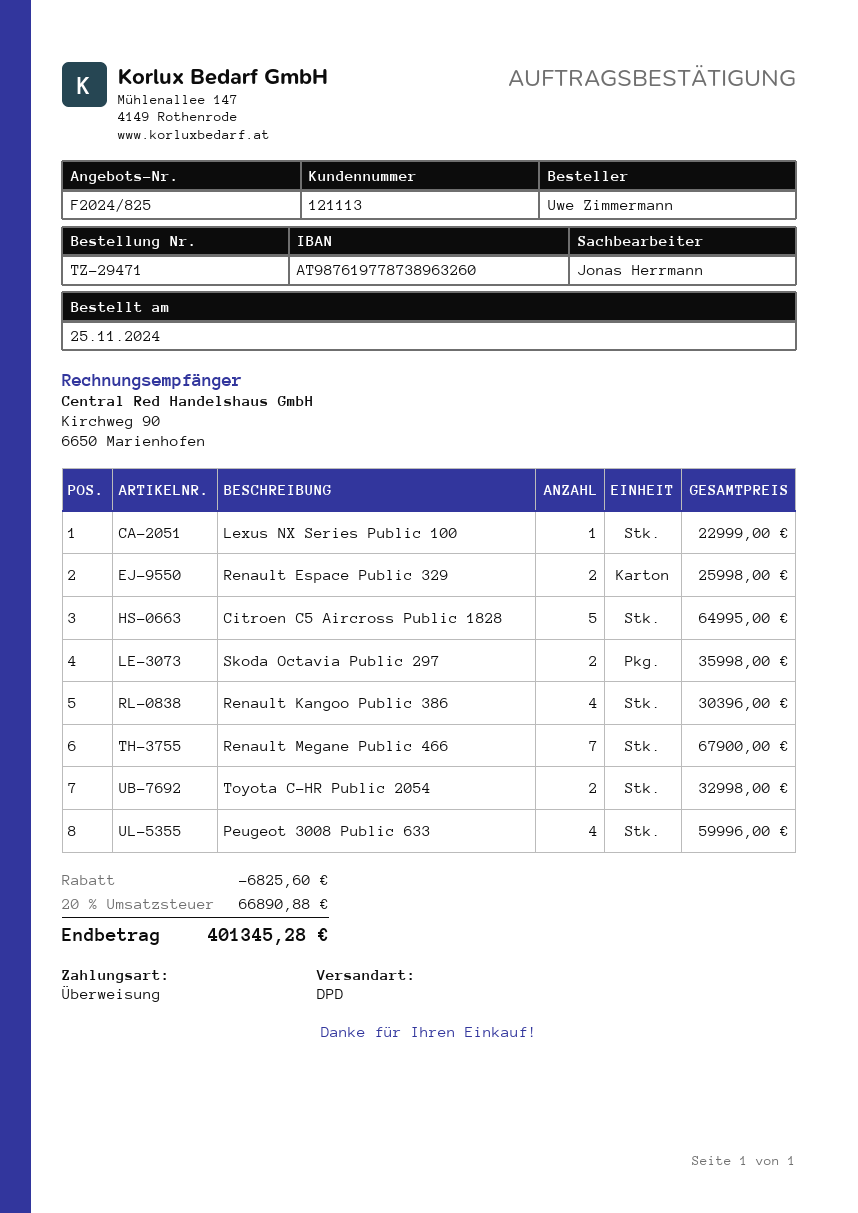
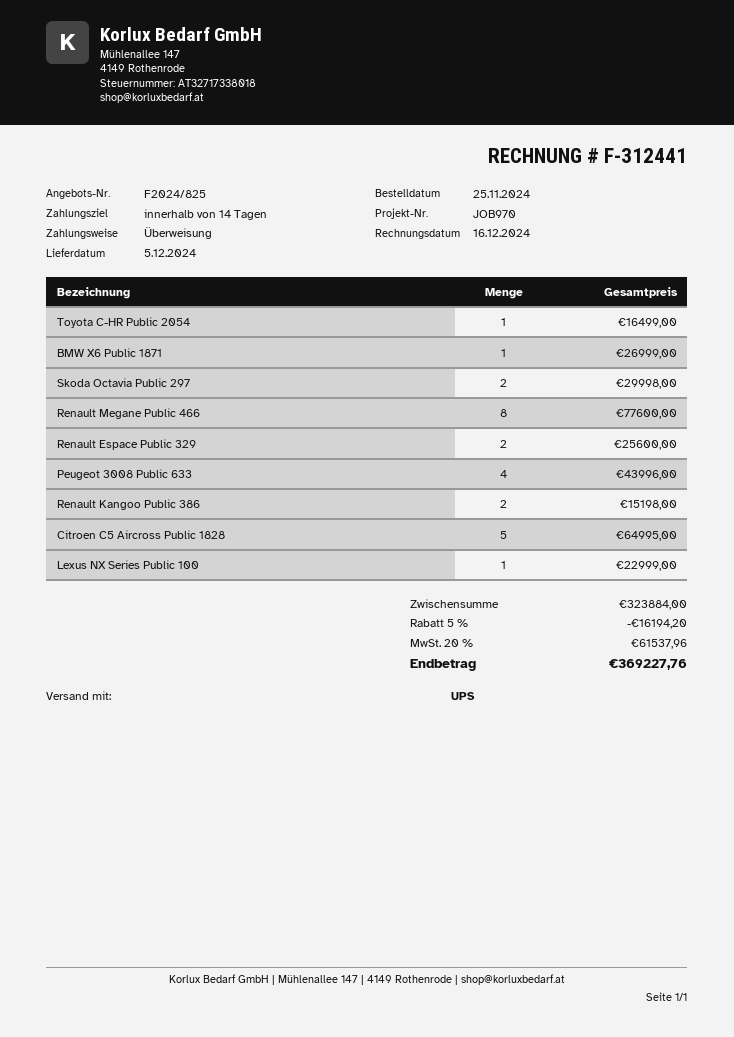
shipping method: DPD -> UPS
Renault Espace Public 329: 2 for 25998.00 -> 2 for 25600.00
Skoda Octavia Public 297: 2 for 35998.00 -> 2 for 29998.00
Renault Kangoo Public 386: 4 for 30396.00 -> 2 for 15198.00
Renault Megane Public 466: 7 for 67900.00 -> 8 for 77600.00
Toyota C-HR Public 2054: 2 for 32998.00 -> 1 for 16499.00
Peugeot 3008 Public 633: 4 for 59996.00 -> 4 for 43996.00
BMW X6 Public 1871: none -> 1 for 26999.00
discount: 6825.60 -> 16194.20
tax: 20% = 66890.88 -> 20% = 61537.96
total: 401345.28 -> 369227.76

